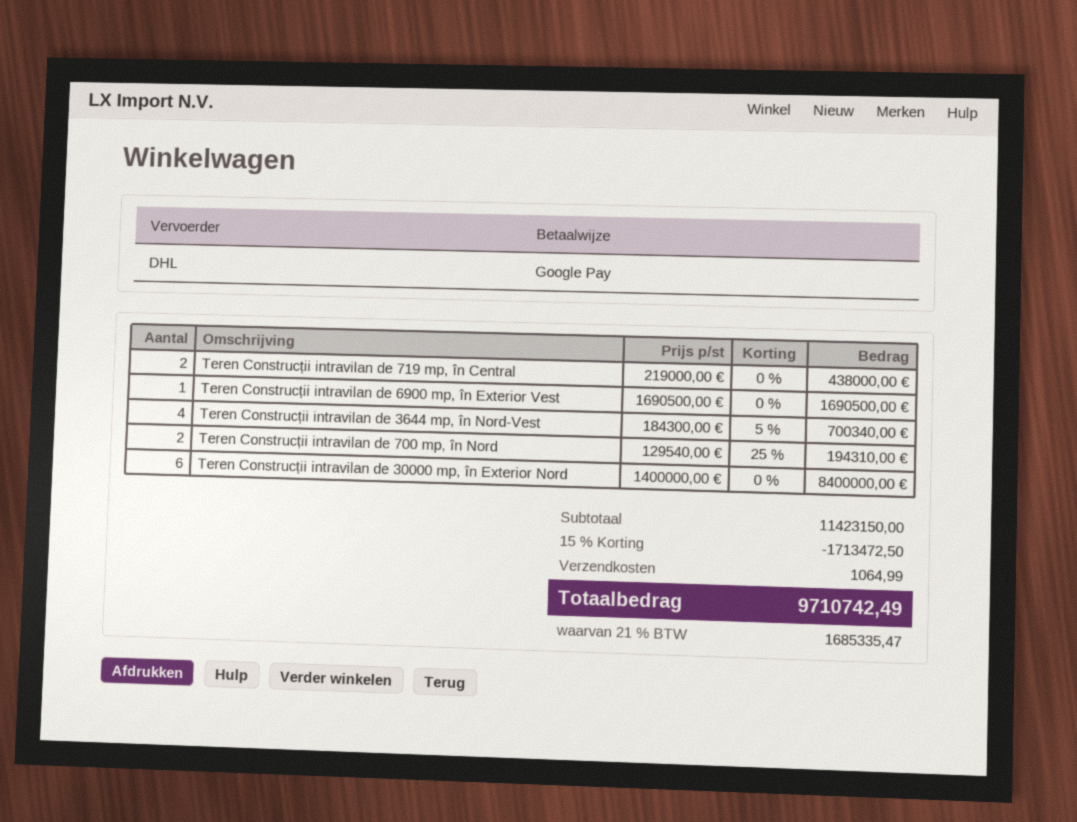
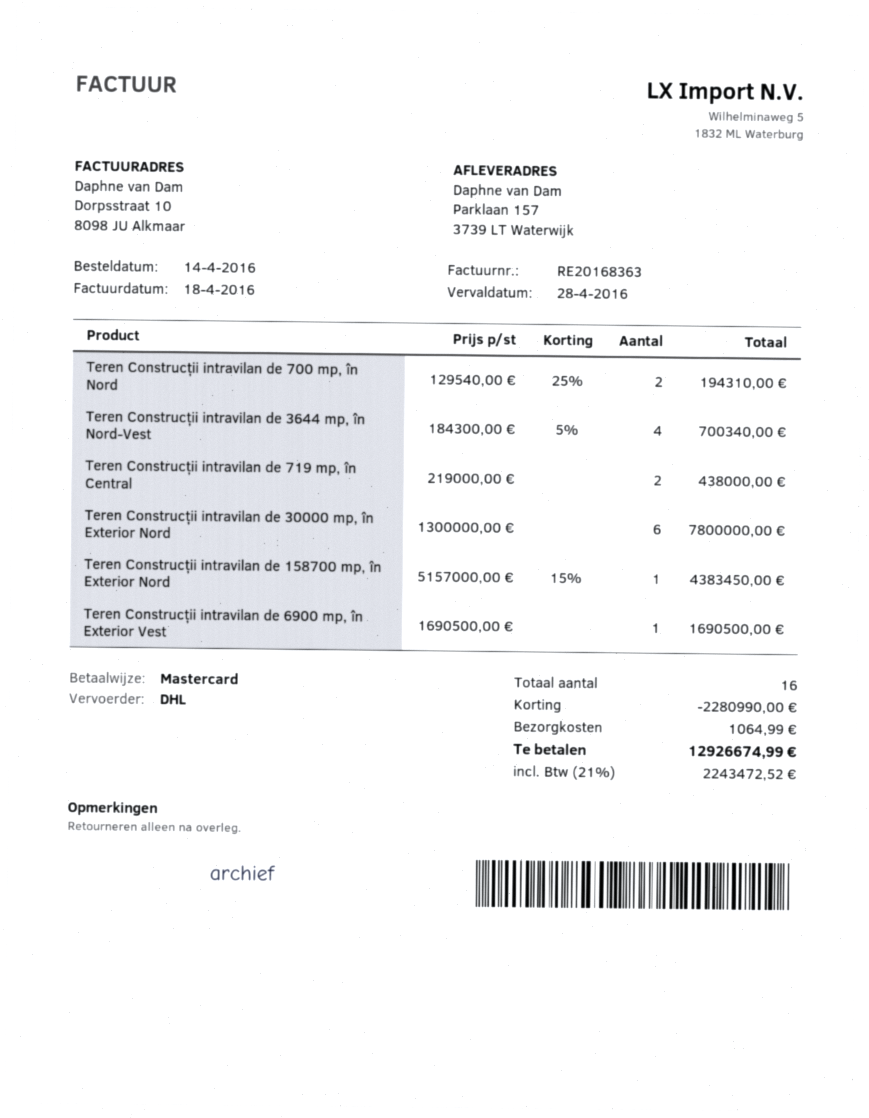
payment method: Google Pay -> Mastercard
Teren Construcții intravilan de 30000 mp, în Exterior Nord: 6 x 1400000.00 = 8400000.00 -> 6 x 1300000.00 = 7800000.00
Teren Construcții intravilan de 158700 mp, în Exterior Nord: none -> 1 x 5157000.00 - 15% = 4383450.00
discount: 1713472.50 -> 2280990.00
tax: 21% = 1685335.47 -> 21% = 2243472.52
total: 9710742.49 -> 12926674.99

